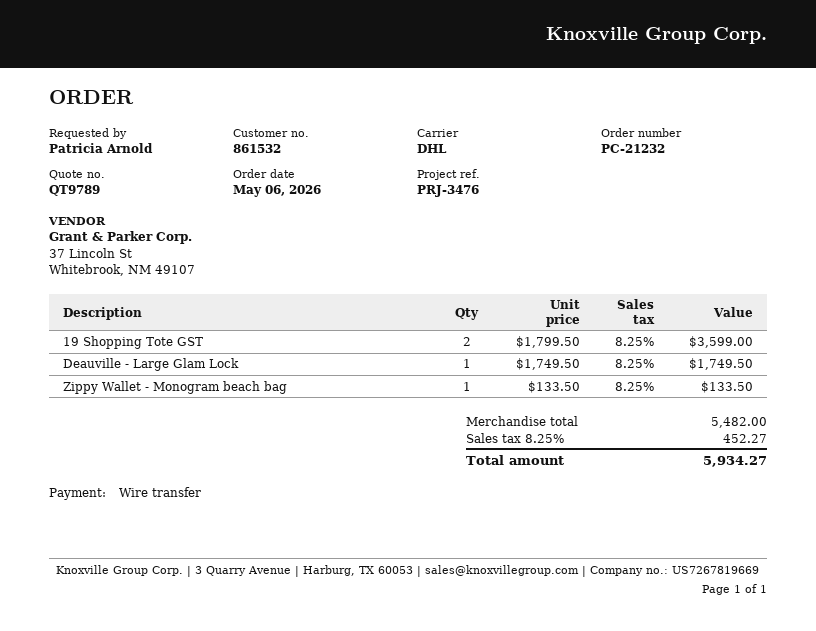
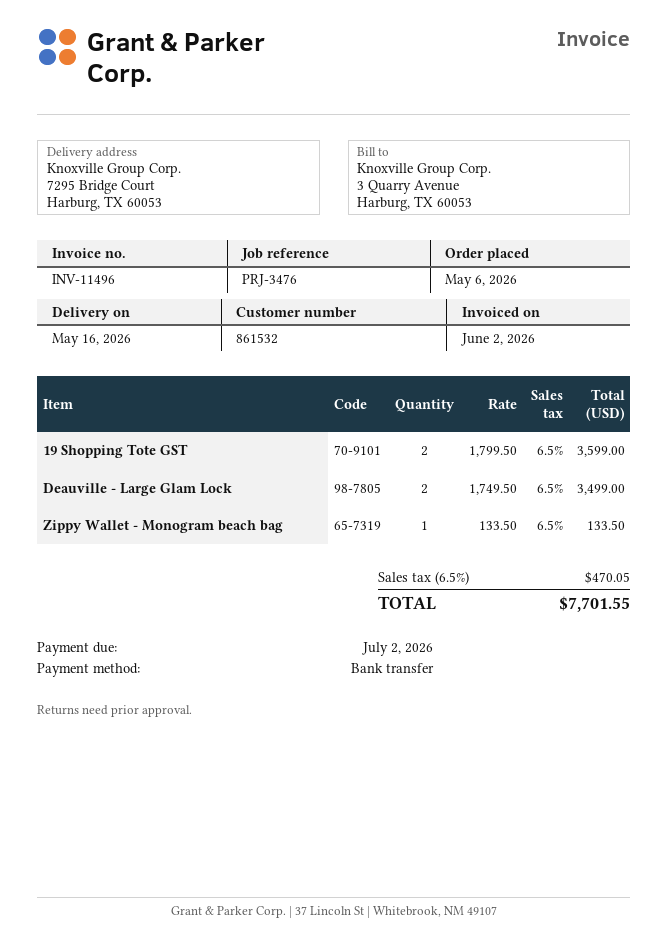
Deauville - Large Glam Lock: 1 x 1749.50 = 1749.50 -> 2 x 1749.50 = 3499.00
tax: 8.25% = 452.27 -> 6.5% = 470.05
total: 5934.27 -> 7701.55

